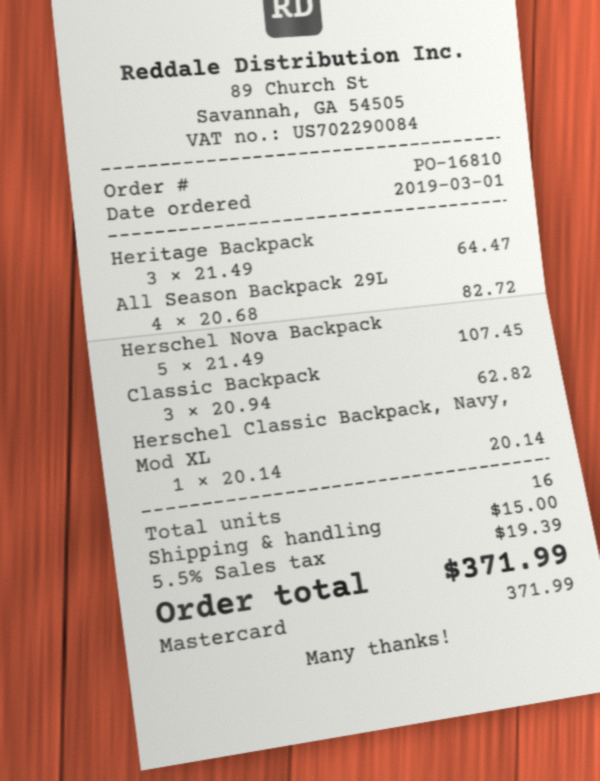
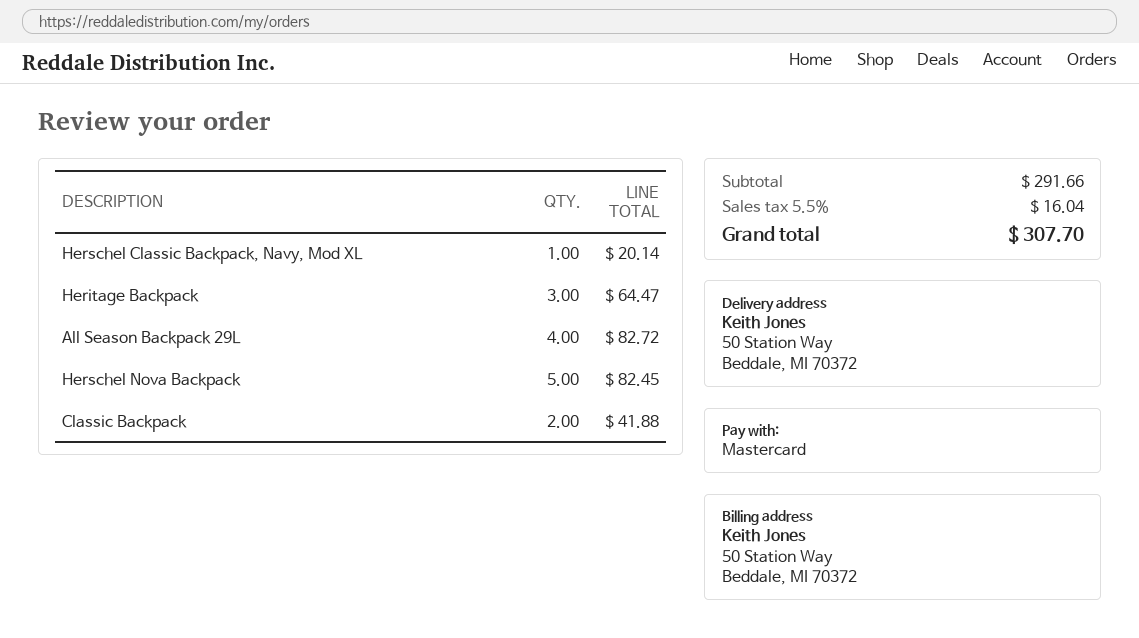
Herschel Nova Backpack: 5 for 107.45 -> 5 for 82.45
Classic Backpack: 3 for 62.82 -> 2 for 41.88
shipping: 15.00 -> none
tax: 5.5% = 19.39 -> 5.5% = 16.04
total: 371.99 -> 307.70

